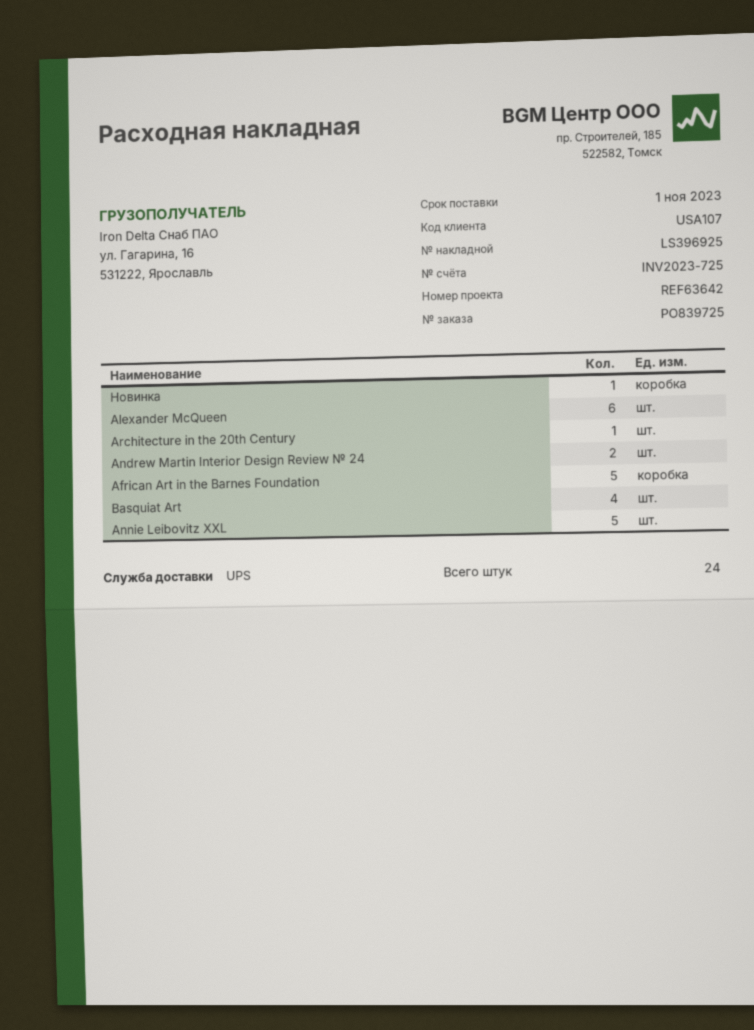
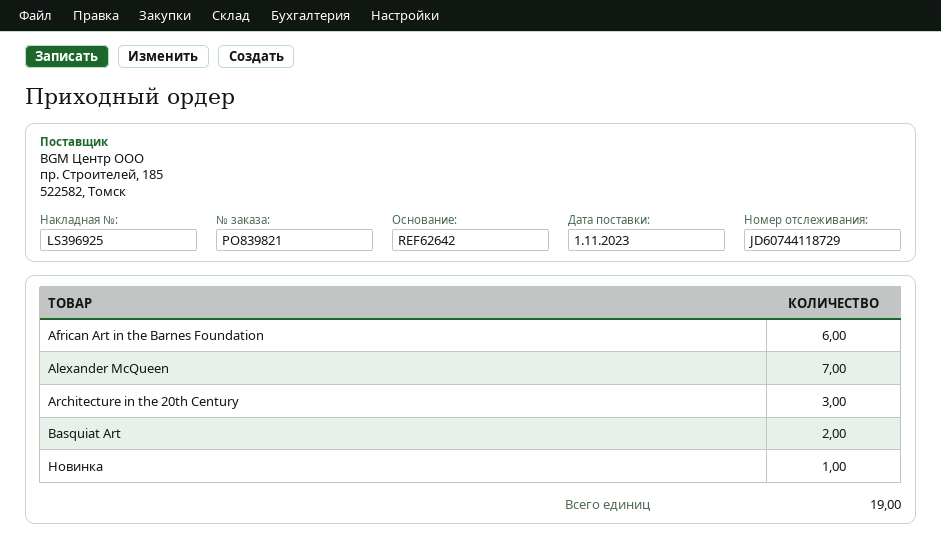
order number: PO839725 -> PO839821
reference: REF63642 -> REF62642
Alexander McQueen: 6 -> 7
Architecture in the 20th Century: 1 -> 3
Andrew Martin Interior Design Review № 24: 2 -> none
African Art in the Barnes Foundation: 5 -> 6
Basquiat Art: 4 -> 2
Annie Leibovitz XXL: 5 -> none
total quantity: 24 -> 19

